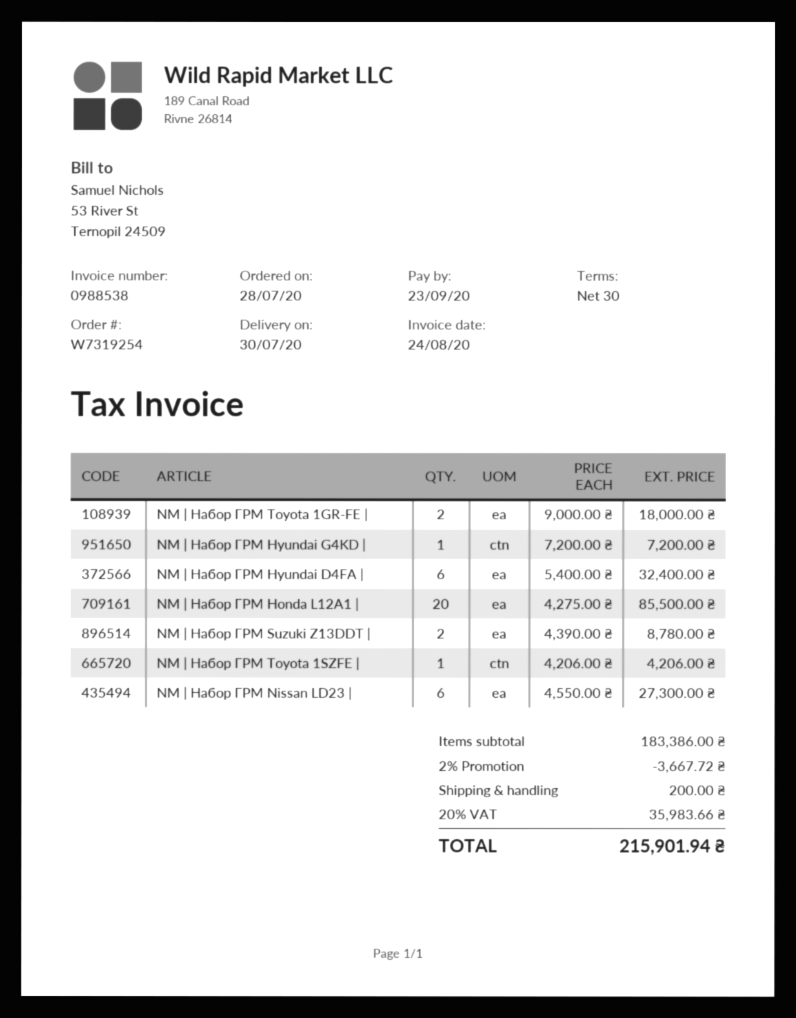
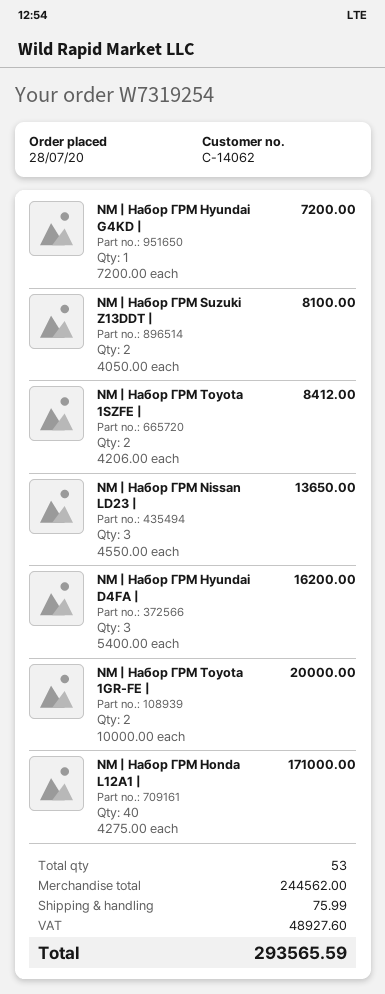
NM | Набор ГРМ Toyota 1GR-FE |: 2 x 9000.00 = 18000.00 -> 2 x 10000.00 = 20000.00
NM | Набор ГРМ Hyundai D4FA |: 6 x 5400.00 = 32400.00 -> 3 x 5400.00 = 16200.00
NM | Набор ГРМ Honda L12A1 |: 20 x 4275.00 = 85500.00 -> 40 x 4275.00 = 171000.00
NM | Набор ГРМ Suzuki Z13DDT |: 2 x 4390.00 = 8780.00 -> 2 x 4050.00 = 8100.00
NM | Набор ГРМ Toyota 1SZFE |: 1 x 4206.00 = 4206.00 -> 2 x 4206.00 = 8412.00
NM | Набор ГРМ Nissan LD23 |: 6 x 4550.00 = 27300.00 -> 3 x 4550.00 = 13650.00
subtotal: 183386.00 -> 244562.00
discount: 2% = 3667.72 -> none
shipping: 200.00 -> 75.99
tax: 35983.66 -> 48927.60
total: 215901.94 -> 293565.59

